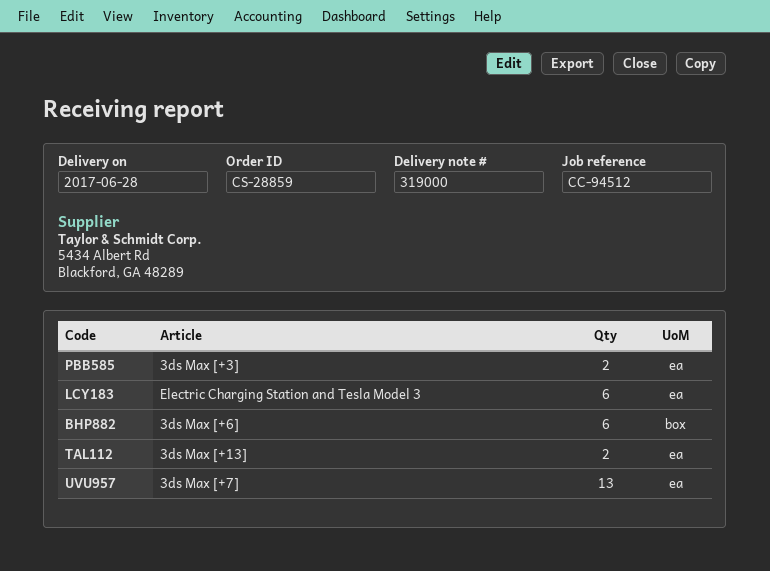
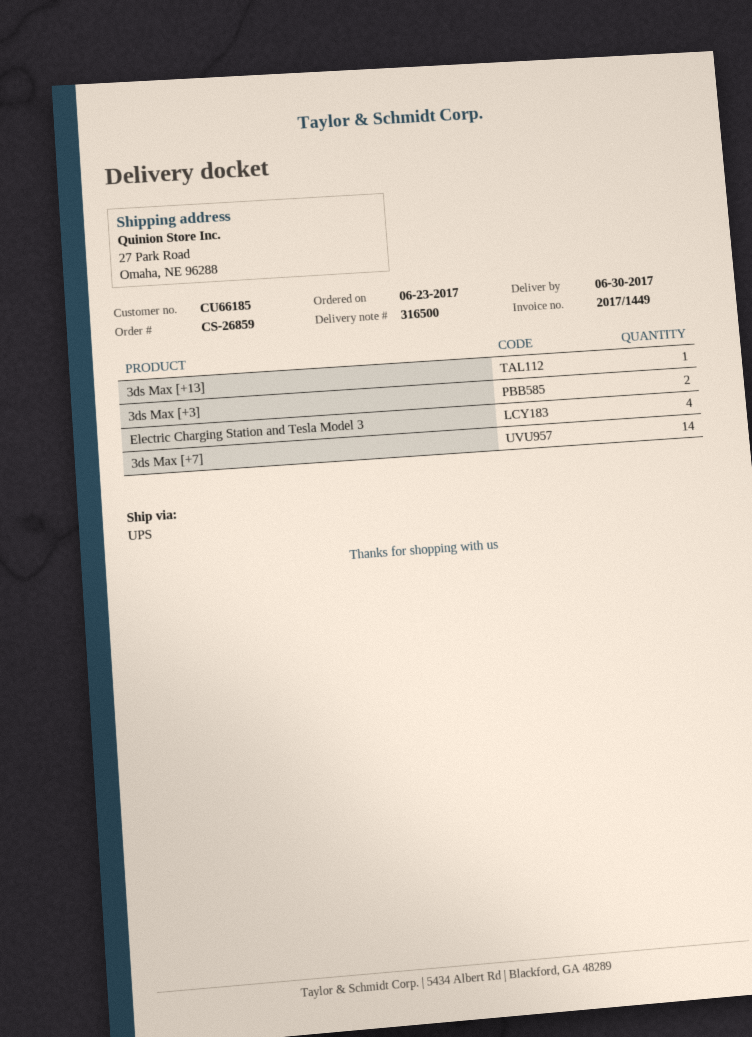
order number: CS-28859 -> CS-26859
delivery note number: 319000 -> 316500
delivery date: 2017-06-28 -> 2017-06-30
Electric Charging Station and Tesla Model 3: 6 -> 4
3ds Max [+6]: 6 -> none
3ds Max [+13]: 2 -> 1
3ds Max [+7]: 13 -> 14

